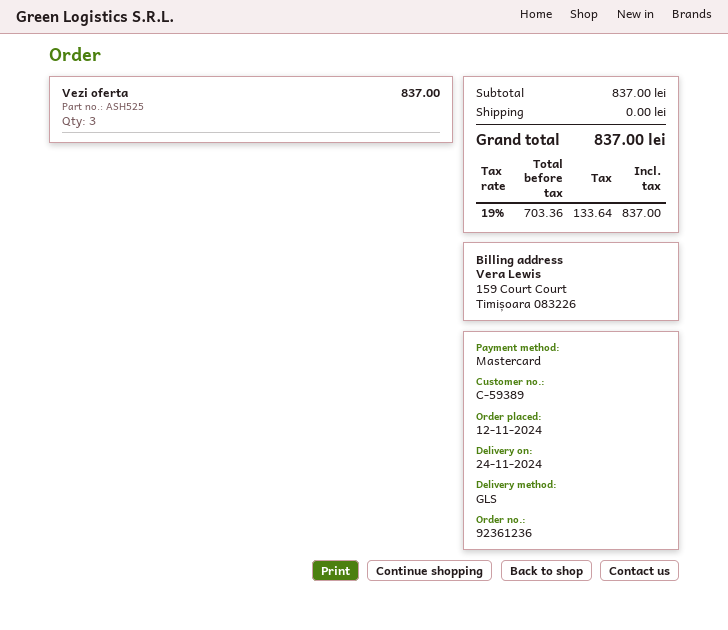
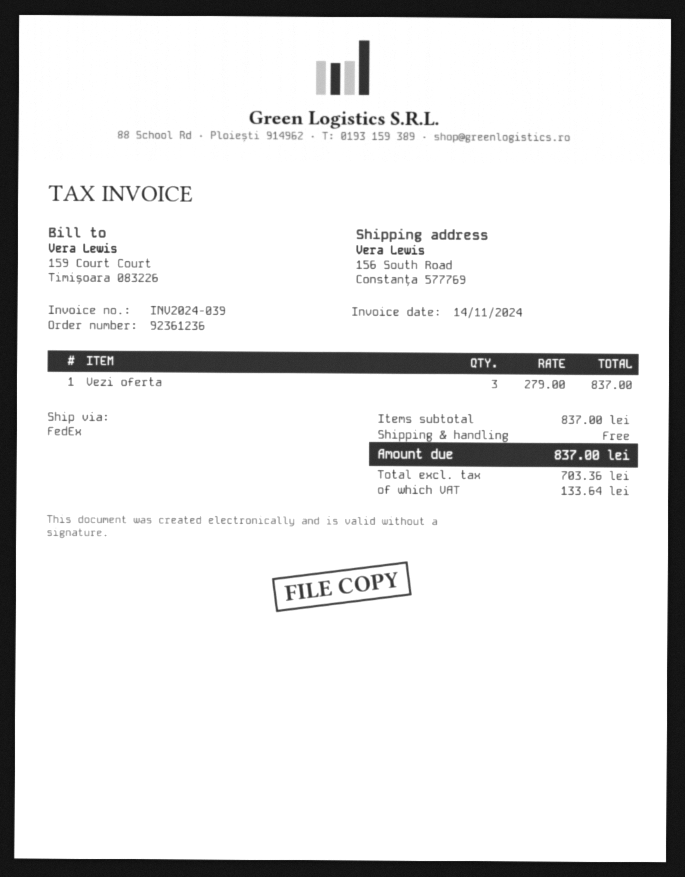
shipping method: GLS -> FedEx

